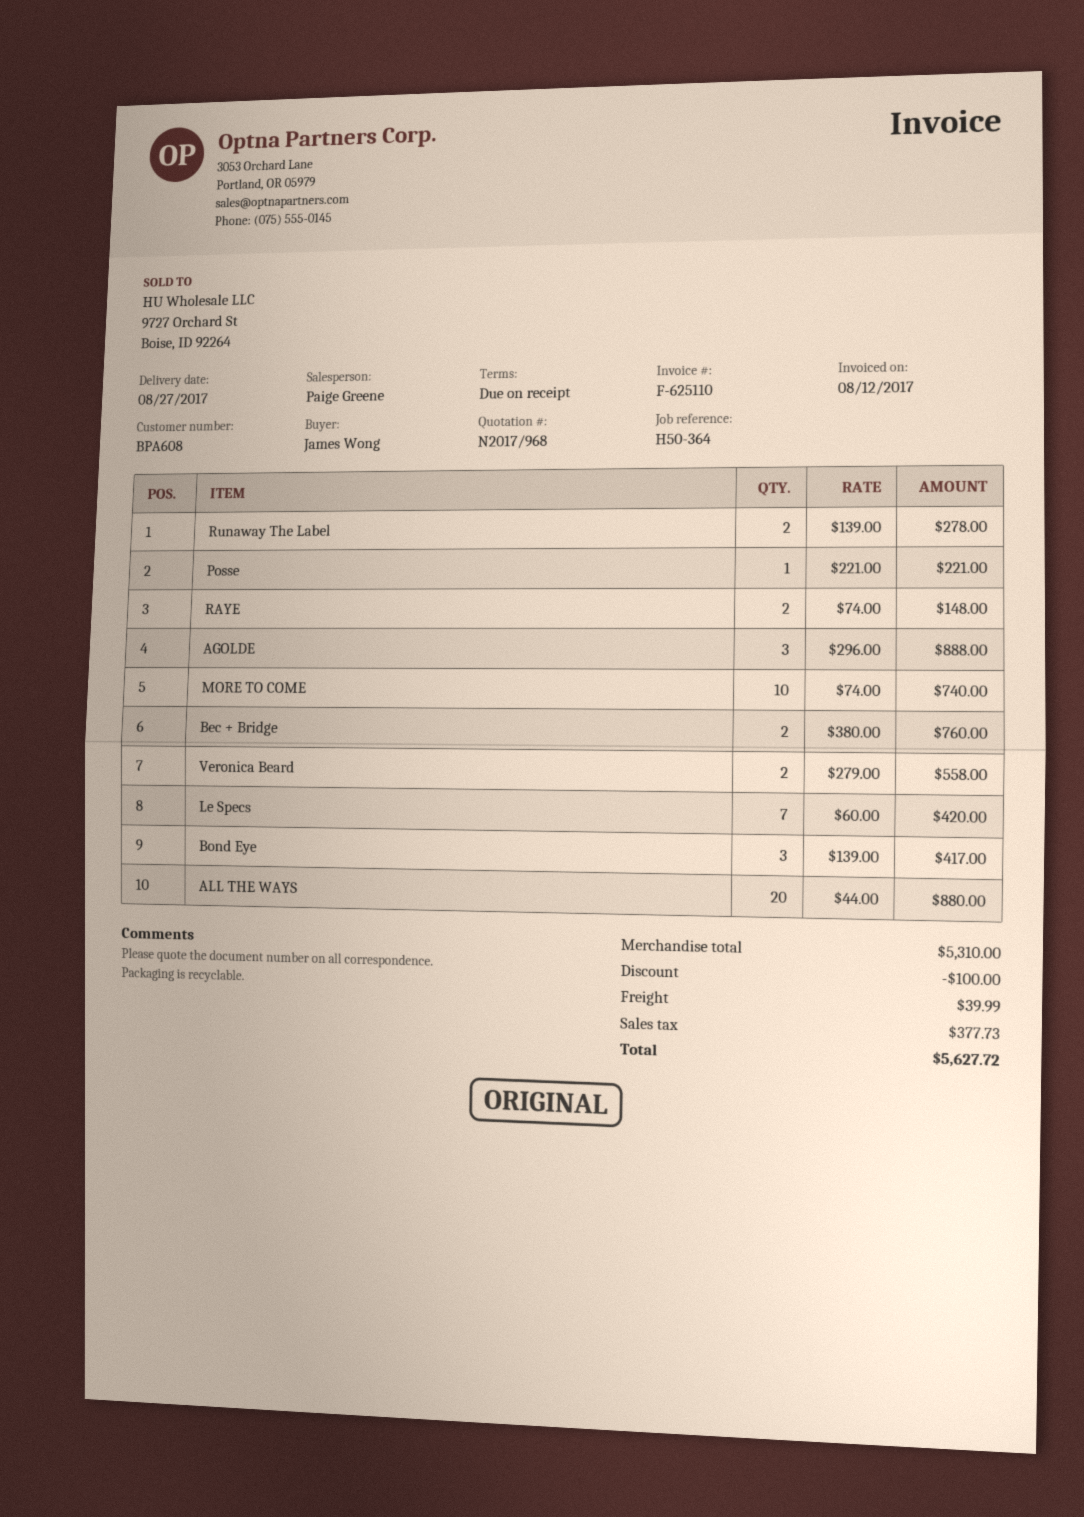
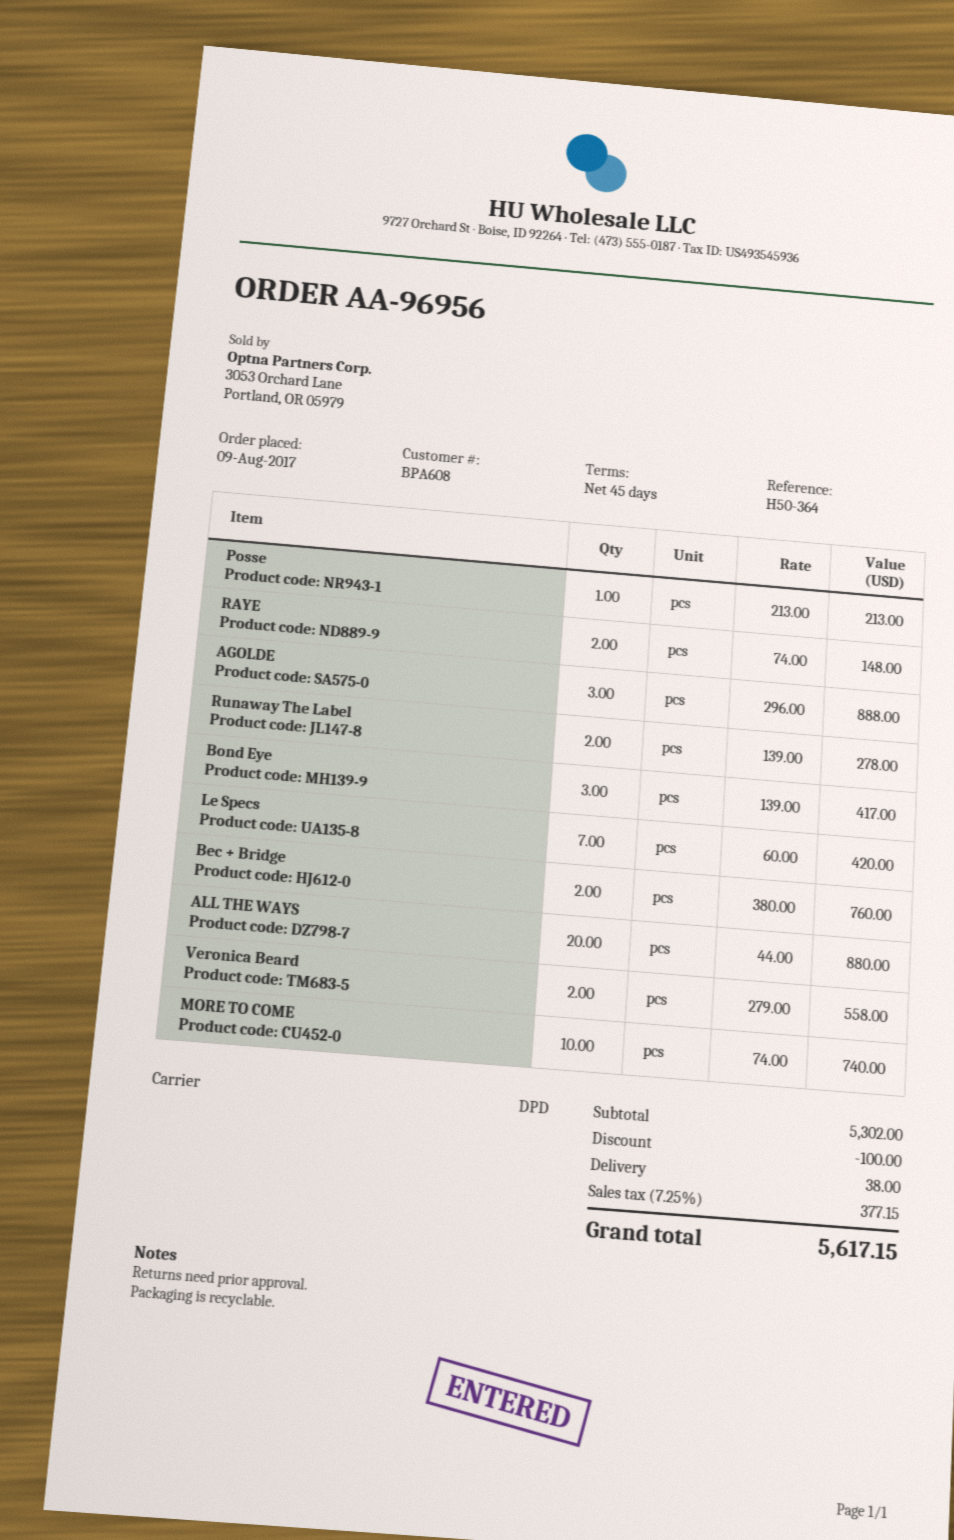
payment terms: on receipt -> 45 days
Posse: 1 x 221.00 = 221.00 -> 1 x 213.00 = 213.00
subtotal: 5310.00 -> 5302.00
shipping: 39.99 -> 38.00
tax: 377.73 -> 377.15
total: 5627.72 -> 5617.15

